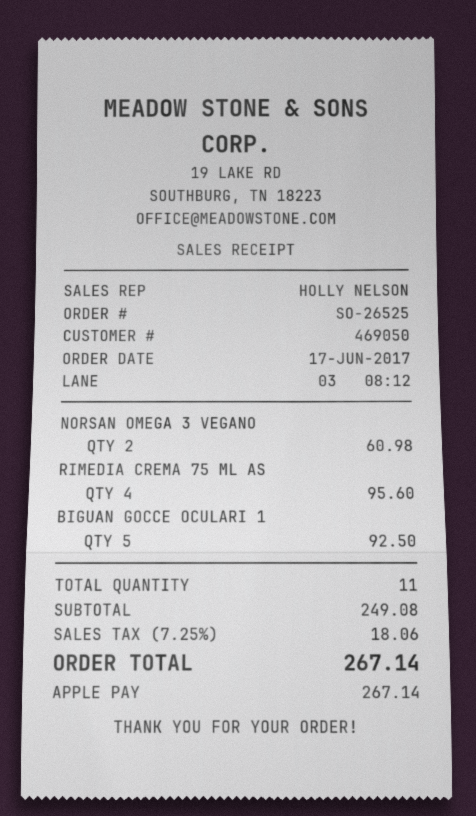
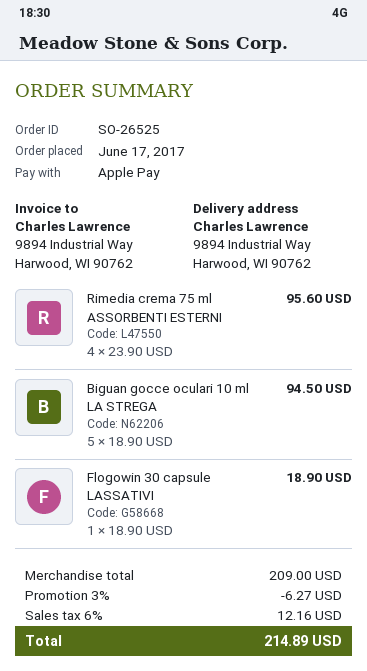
NORSAN OMEGA 3 VEGANO: 2 for 60.98 -> none
BIGUAN GOCCE OCULARI 1: 5 for 92.50 -> 5 for 94.50
Flogowin 30 capsule LASSATIVI: none -> 1 for 18.90
subtotal: 249.08 -> 209.00
discount: none -> 3% = 6.27
tax: 7.25% = 18.06 -> 6% = 12.16
total: 267.14 -> 214.89

